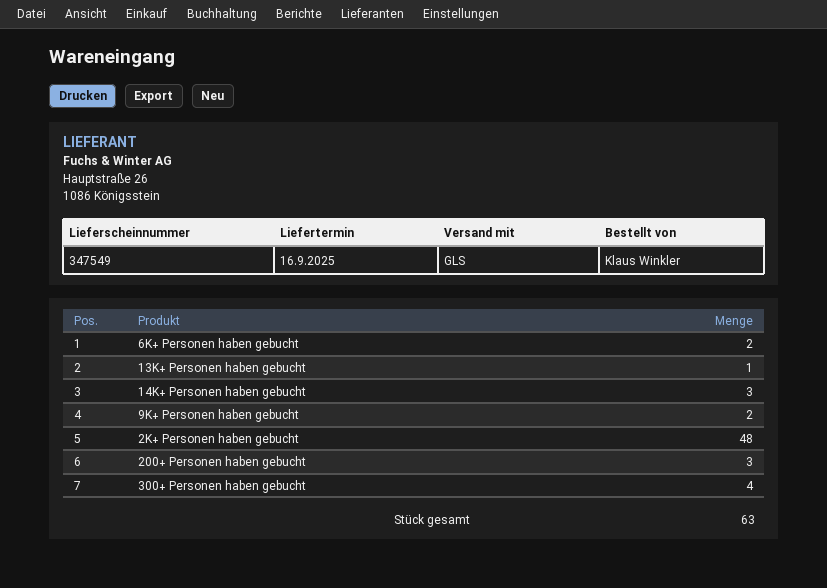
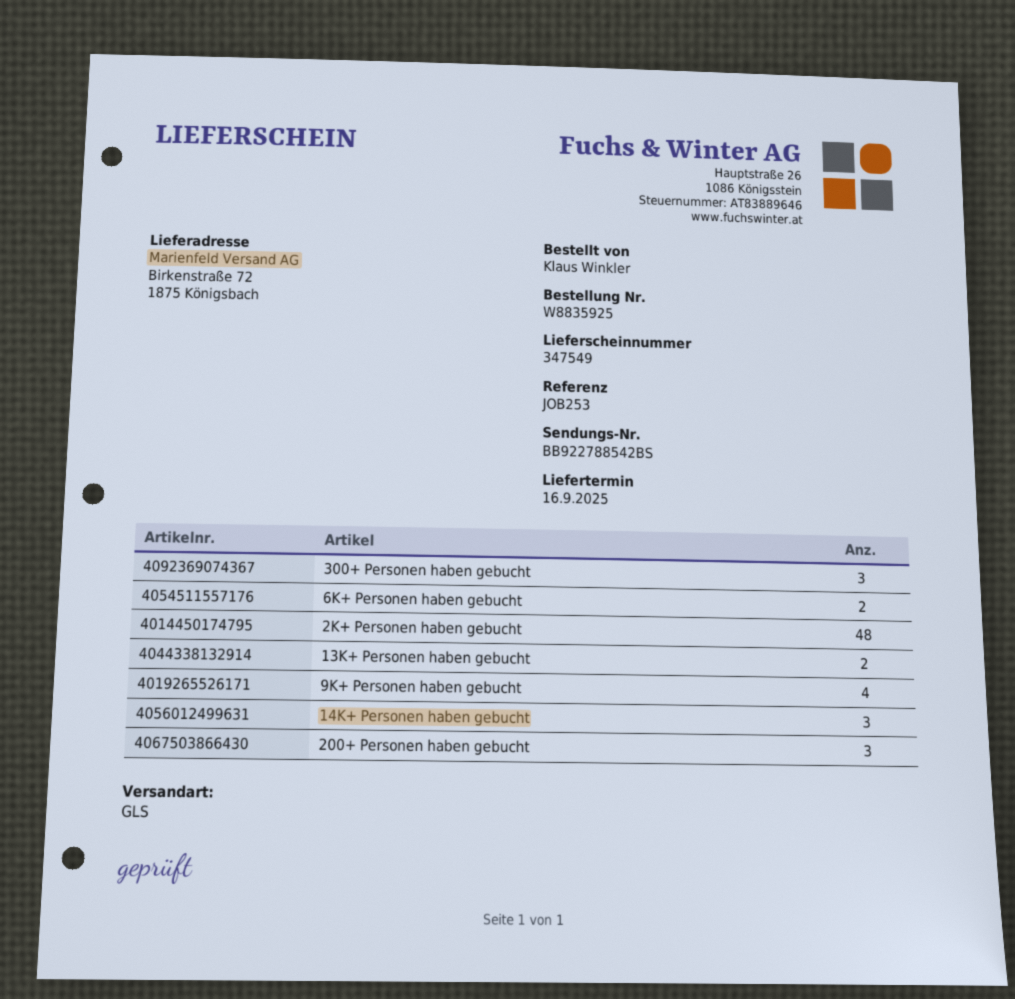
13K+ Personen haben gebucht: 1 -> 2
9K+ Personen haben gebucht: 2 -> 4
300+ Personen haben gebucht: 4 -> 3

